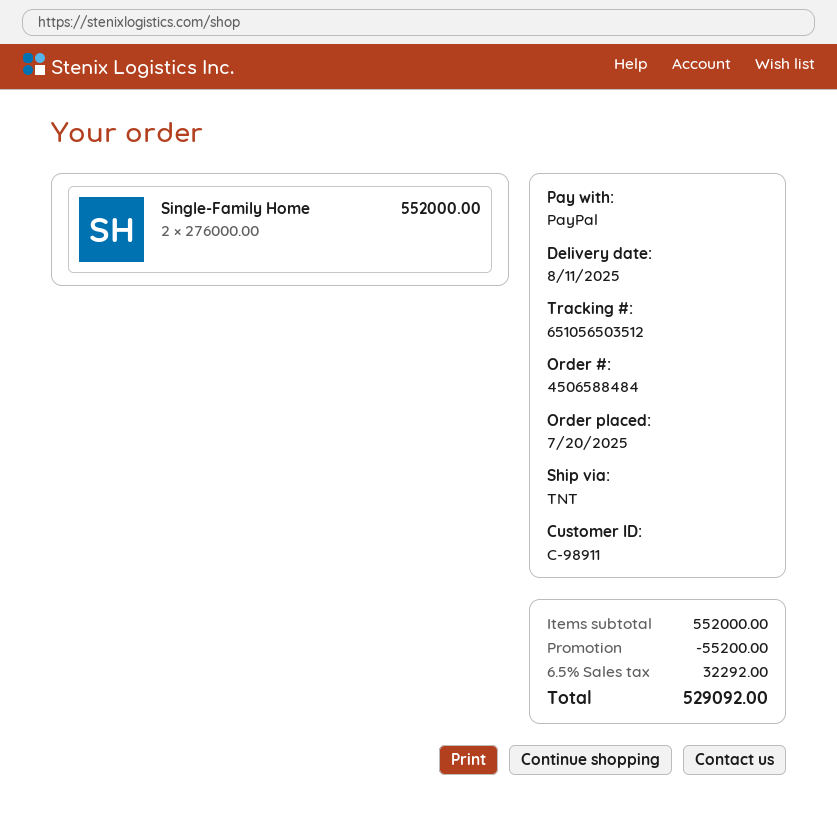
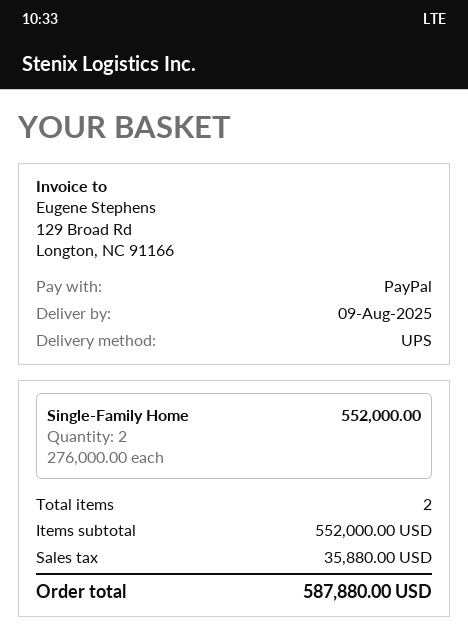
delivery date: 2025-08-11 -> 2025-08-09
shipping method: TNT -> UPS
discount: 55200.00 -> none
tax: 32292.00 -> 35880.00
total: 529092.00 -> 587880.00

